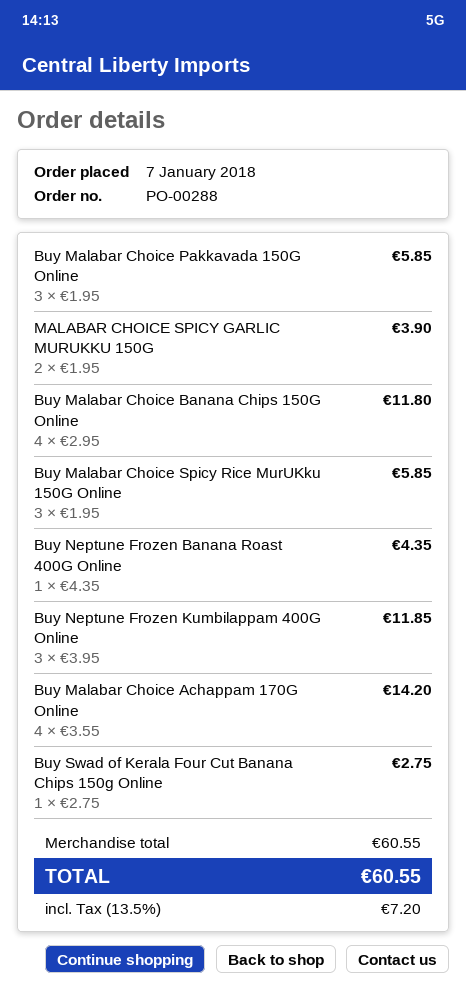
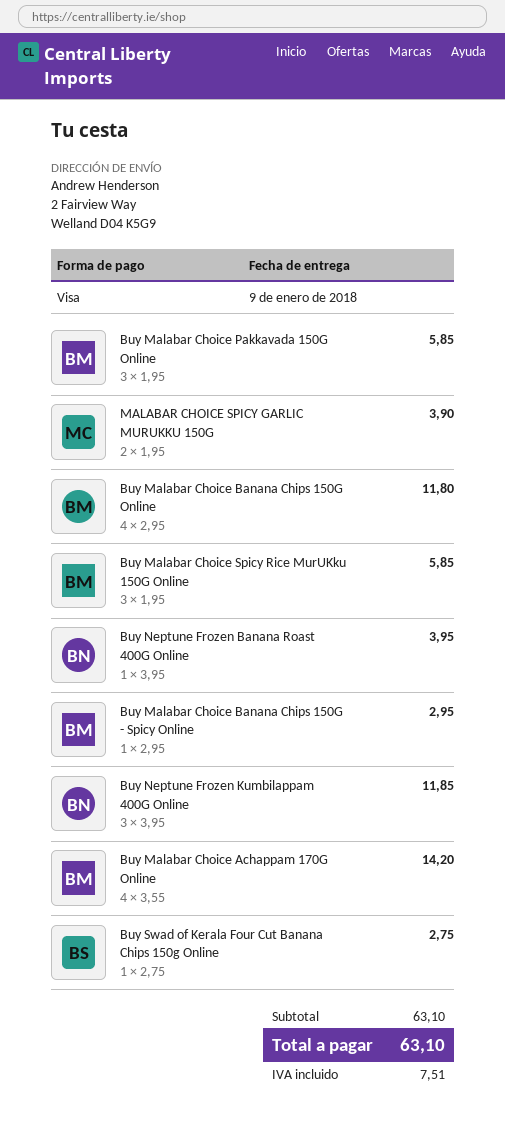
Buy Neptune Frozen Banana Roast 400G Online: 1 x 4.35 = 4.35 -> 1 x 3.95 = 3.95
Buy Malabar Choice Banana Chips 150G - Spicy Online: none -> 1 x 2.95 = 2.95
subtotal: 60.55 -> 63.10
tax: 7.20 -> 7.51
total: 60.55 -> 63.10

